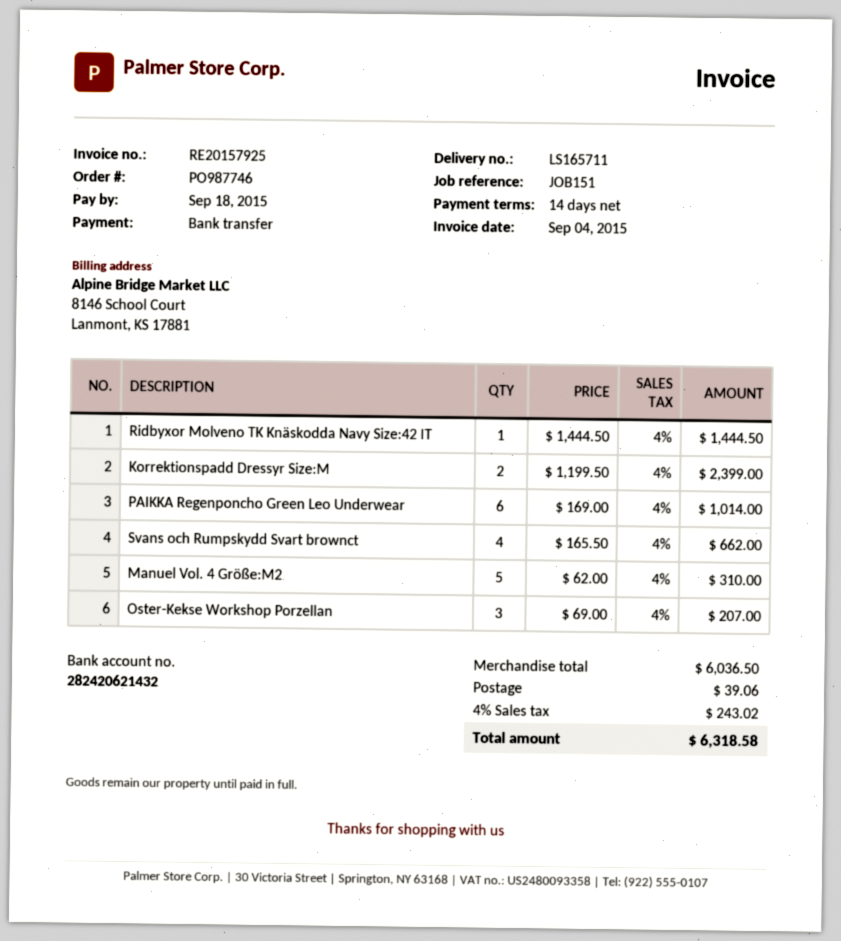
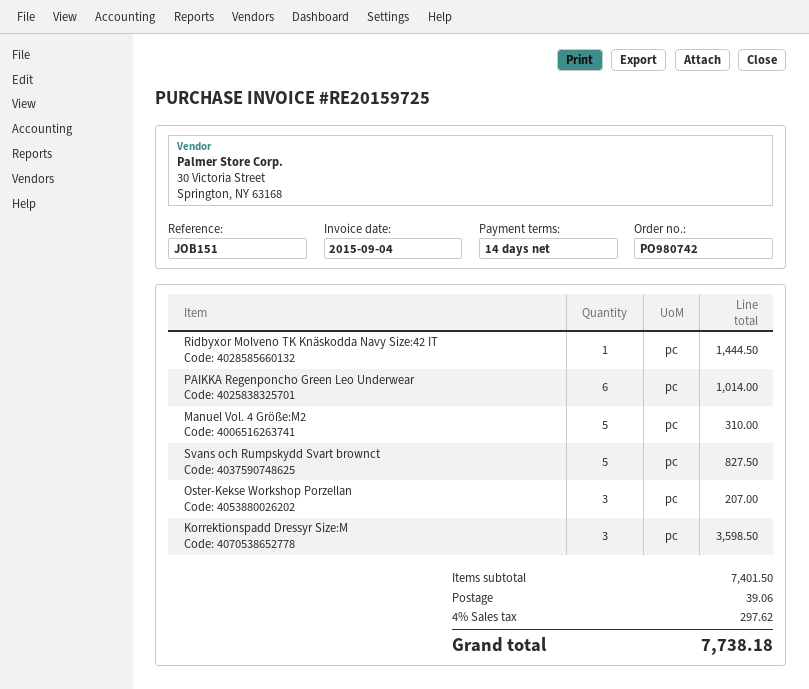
order number: PO987746 -> PO980742
invoice number: RE20157925 -> RE20159725
Korrektionspadd Dressyr Size:M: 2 for 2399.00 -> 3 for 3598.50
Svans och Rumpskydd Svart brownct: 4 for 662.00 -> 5 for 827.50
subtotal: 6036.50 -> 7401.50
tax: 4% = 243.02 -> 4% = 297.62
total: 6318.58 -> 7738.18

